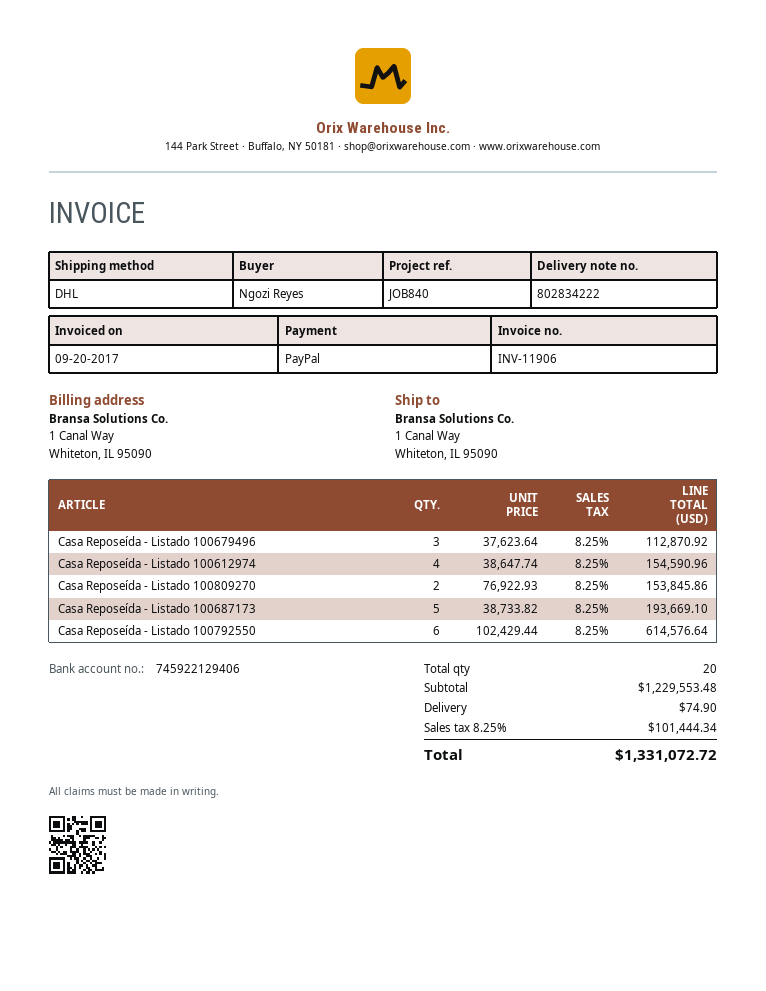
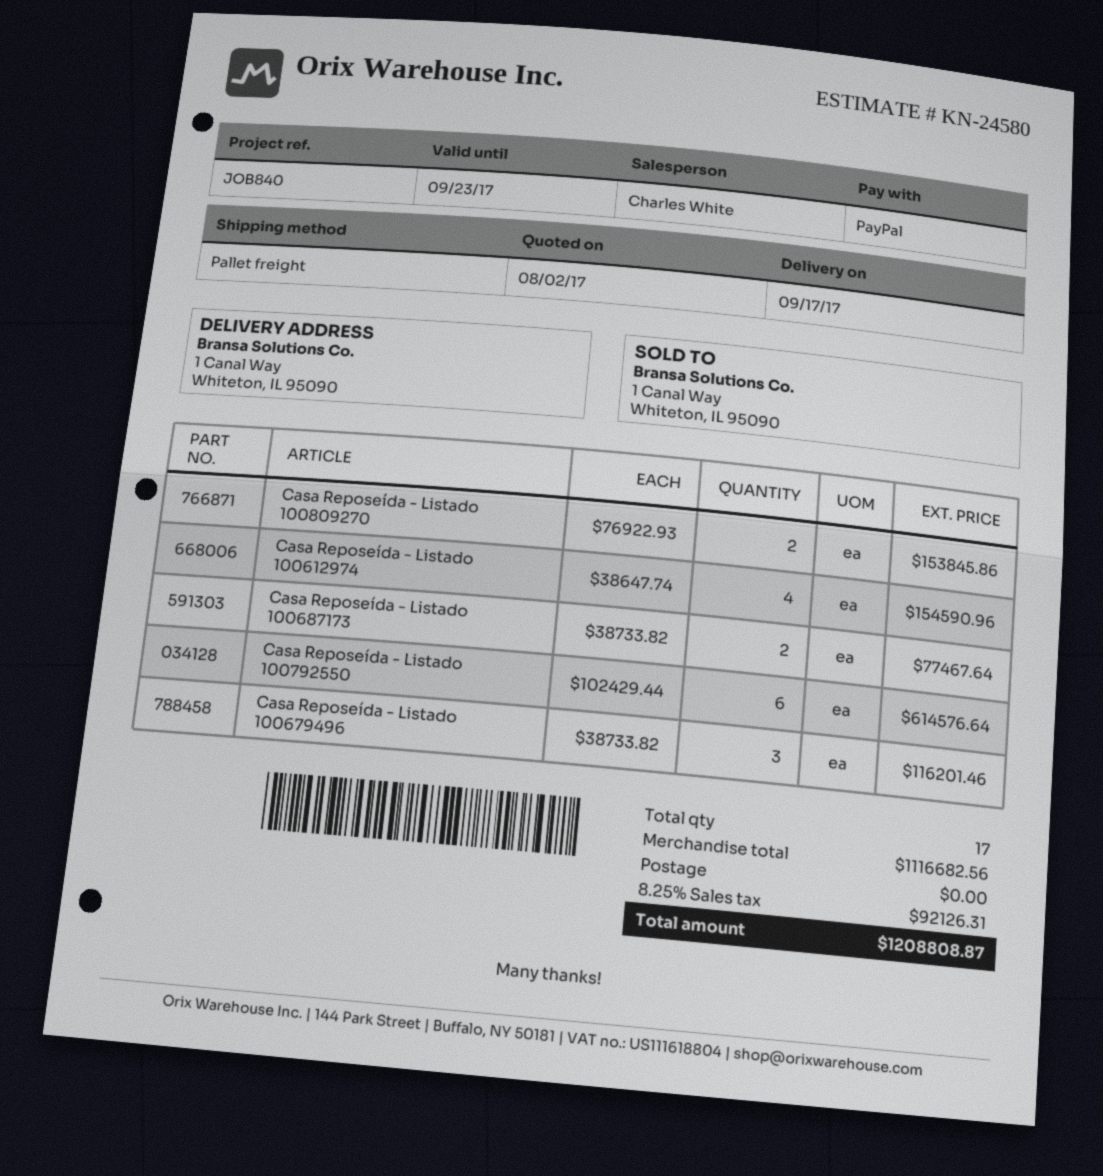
shipping method: DHL -> pallet freight
Casa Reposeída - Listado 100679496: 3 x 37623.64 = 112870.92 -> 3 x 38733.82 = 116201.46
Casa Reposeída - Listado 100687173: 5 x 38733.82 = 193669.10 -> 2 x 38733.82 = 77467.64
total quantity: 20 -> 17
subtotal: 1229553.48 -> 1116682.56
shipping: 74.90 -> 0.00
tax: 8.25% = 101444.34 -> 8.25% = 92126.31
total: 1331072.72 -> 1208808.87

